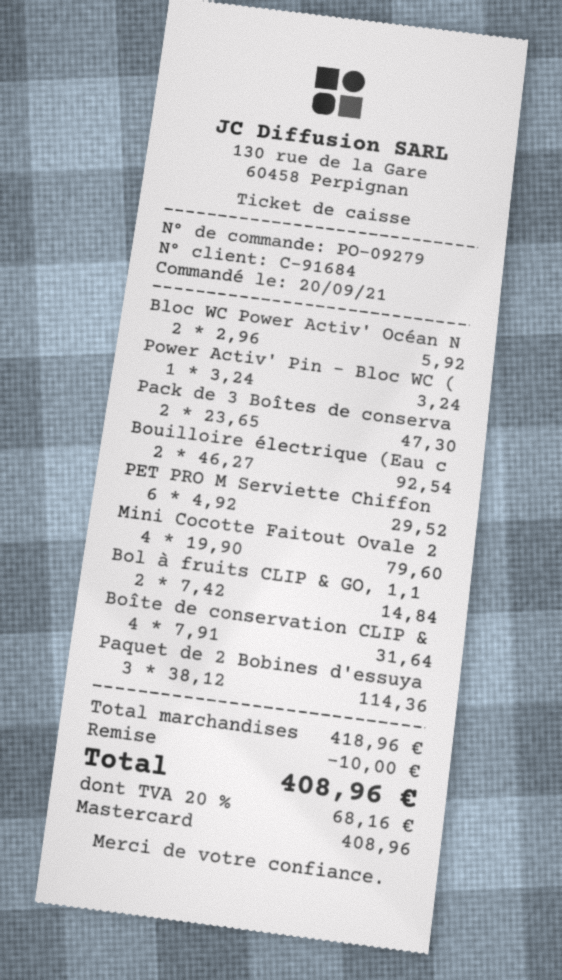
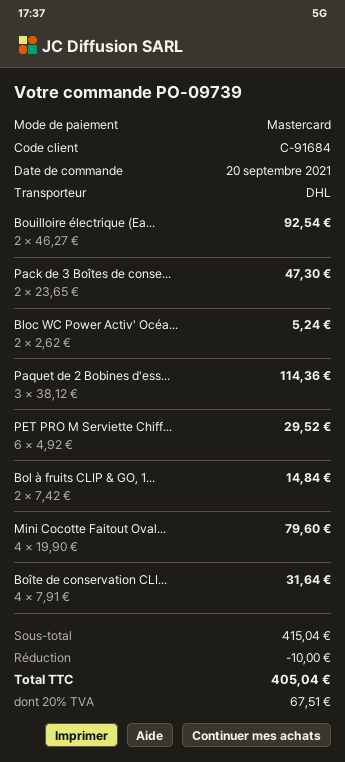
order number: PO-09279 -> PO-09739
Bloc WC Power Activ' Océan N: 2 x 2.96 = 5.92 -> 2 x 2.62 = 5.24
Power Activ' Pin – Bloc WC (: 1 x 3.24 = 3.24 -> none
subtotal: 418.96 -> 415.04
tax: 20% = 68.16 -> 20% = 67.51
total: 408.96 -> 405.04

